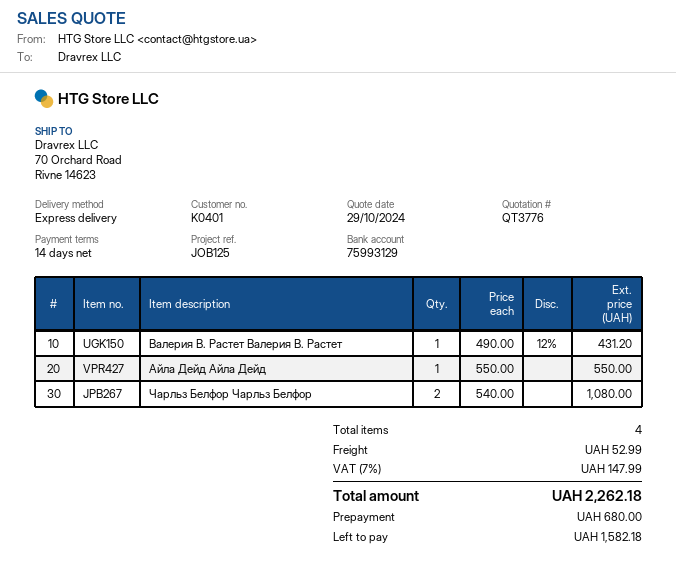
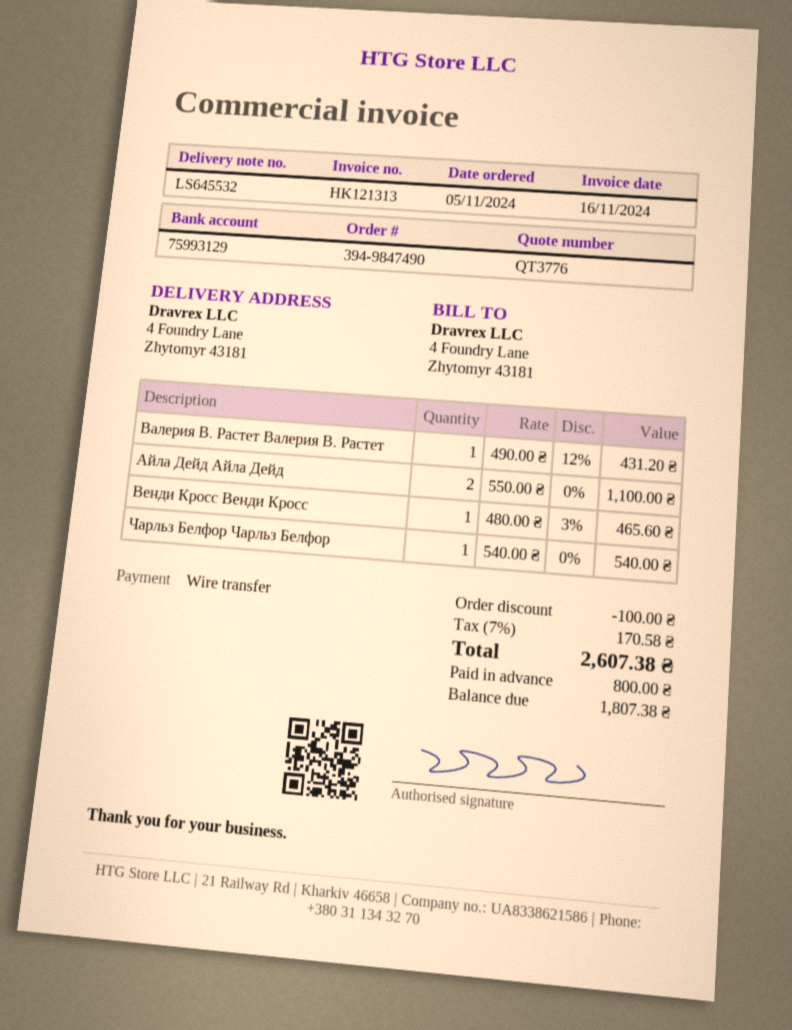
ship to: 70 Orchard Road, Rivne 14623 -> 4 Foundry Lane, Zhytomyr 43181
Айла Дейд Айла Дейд: 1 x 550.00 = 550.00 -> 2 x 550.00 = 1100.00
Чарльз Белфор Чарльз Белфор: 2 x 540.00 = 1080.00 -> 1 x 540.00 = 540.00
Венди Кросс Венди Кросс: none -> 1 x 480.00 - 3% = 465.60
discount: none -> 100.00
shipping: 52.99 -> none
tax: 7% = 147.99 -> 7% = 170.58
total: 2262.18 -> 2607.38
deposit: 680.00 -> 800.00
balance: 1582.18 -> 1807.38

